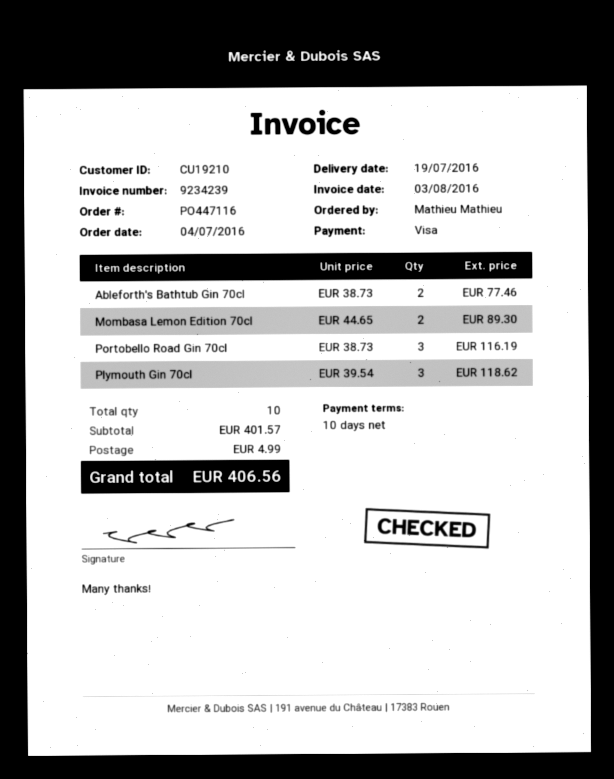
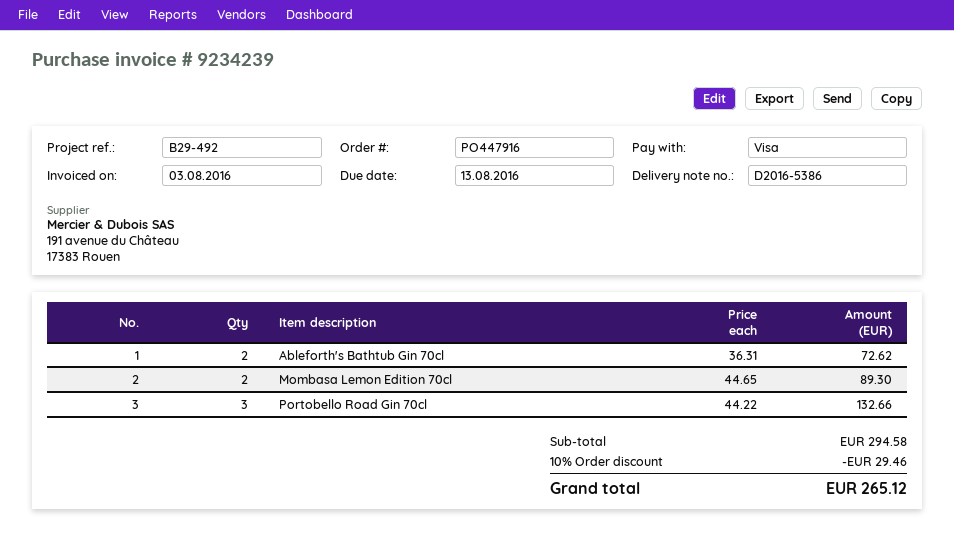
order number: PO447116 -> PO447916
Ableforth's Bathtub Gin 70cl: 2 x 38.73 = 77.46 -> 2 x 36.31 = 72.62
Portobello Road Gin 70cl: 3 x 38.73 = 116.19 -> 3 x 44.22 = 132.66
Plymouth Gin 70cl: 3 x 39.54 = 118.62 -> none
subtotal: 401.57 -> 294.58
discount: none -> 10% = 29.46
shipping: 4.99 -> none
total: 406.56 -> 265.12

